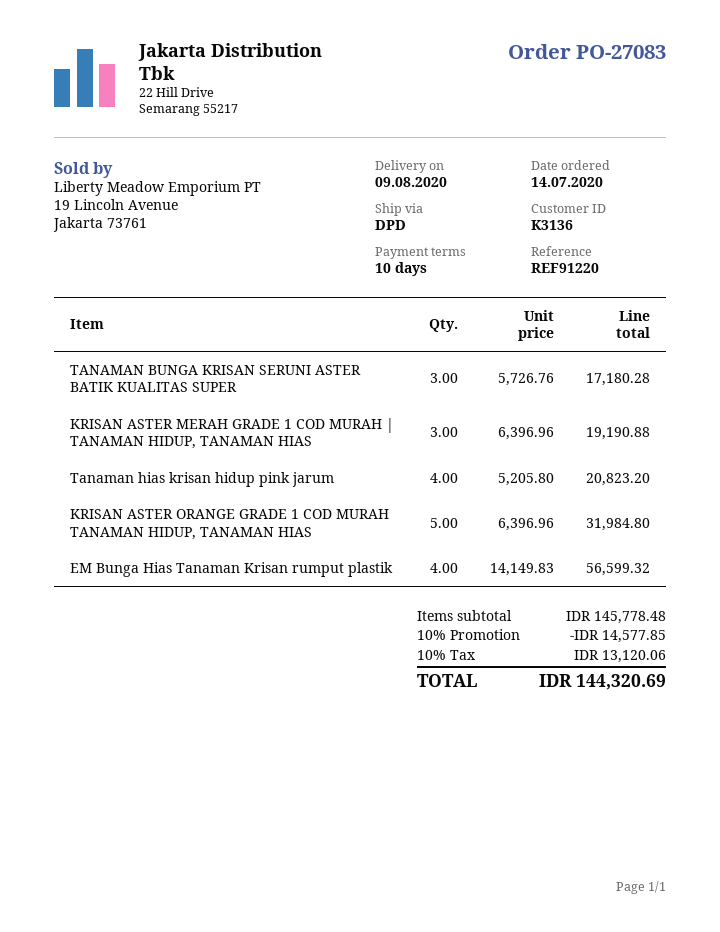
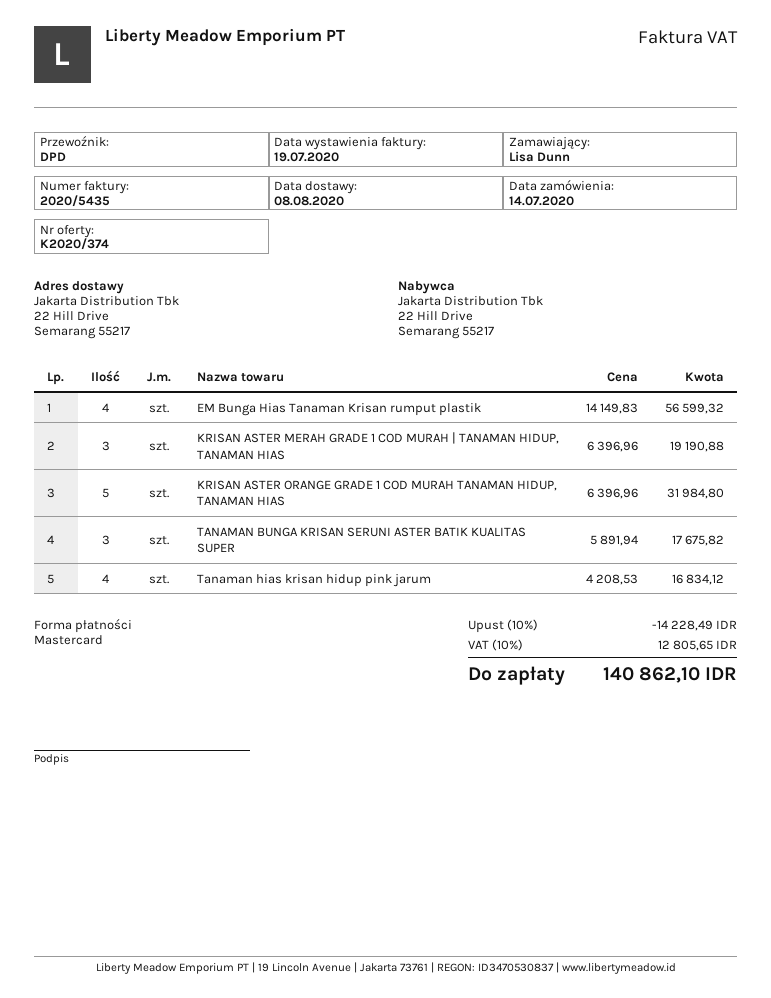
delivery date: 2020-08-09 -> 2020-08-08
TANAMAN BUNGA KRISAN SERUNI ASTER BATIK KUALITAS SUPER: 3 x 5726.76 = 17180.28 -> 3 x 5891.94 = 17675.82
Tanaman hias krisan hidup pink jarum: 4 x 5205.80 = 20823.20 -> 4 x 4208.53 = 16834.12
discount: 10% = 14577.85 -> 10% = 14228.49
tax: 10% = 13120.06 -> 10% = 12805.65
total: 144320.69 -> 140862.10

